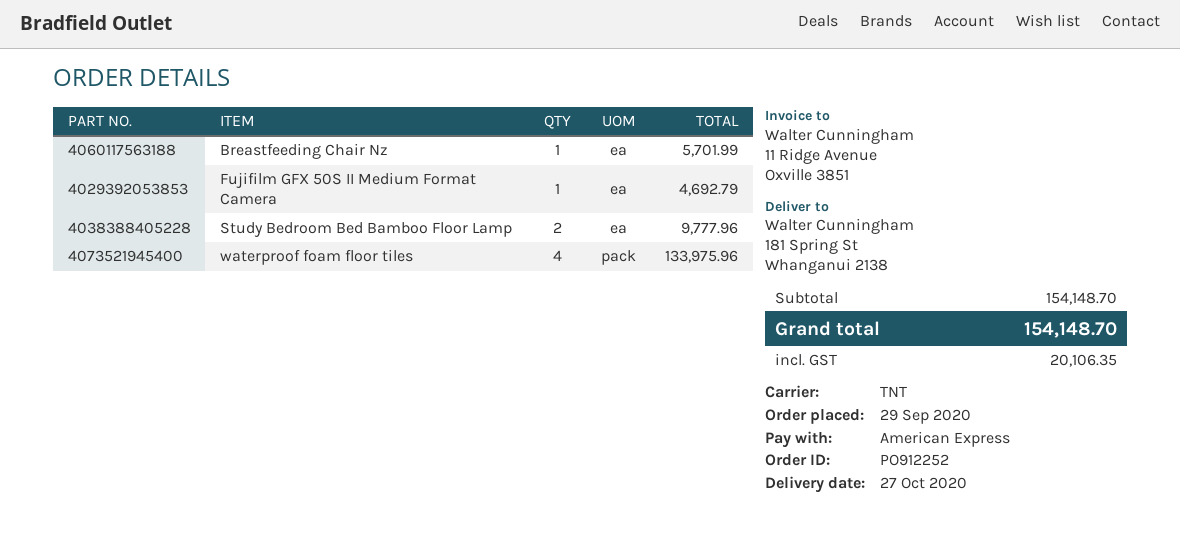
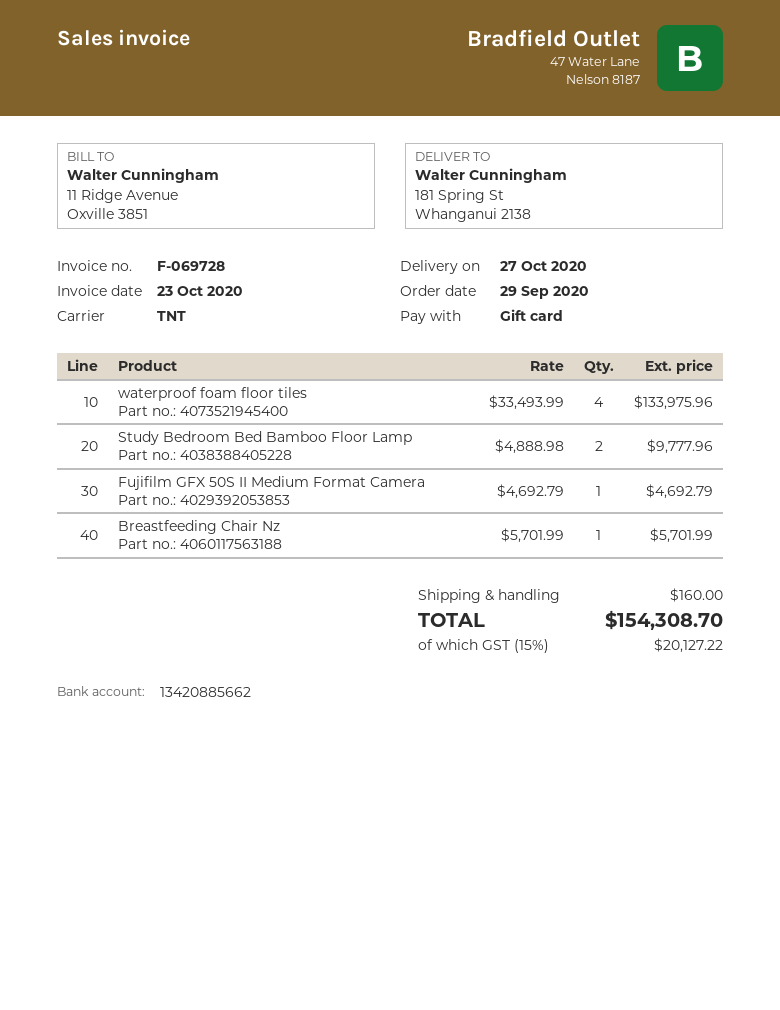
payment method: American Express -> gift card
shipping: none -> 160.00
tax: 20106.35 -> 20127.22
total: 154148.70 -> 154308.70

